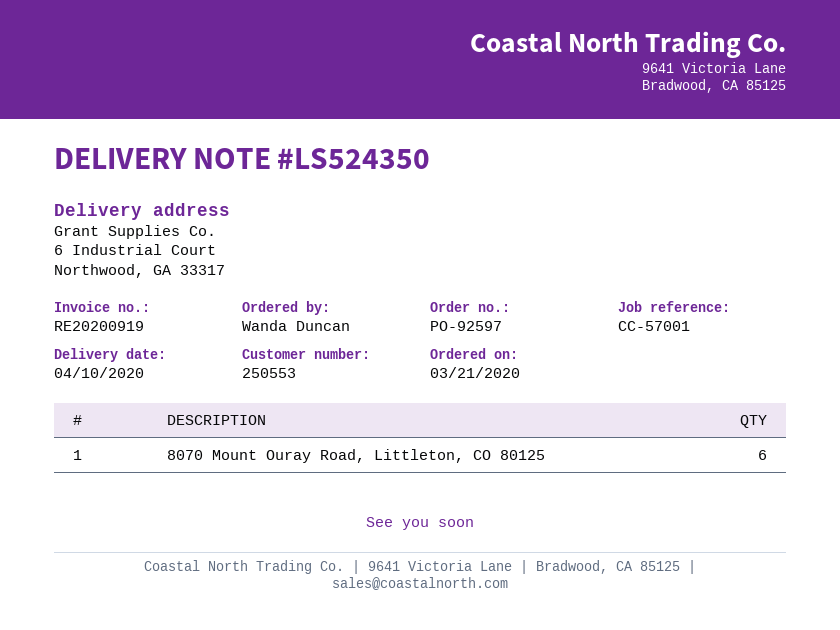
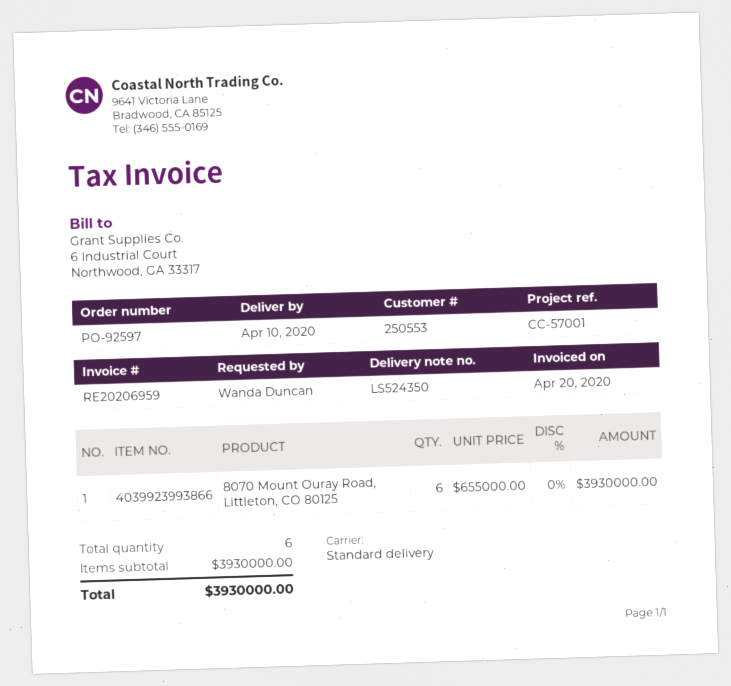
invoice number: RE20200919 -> RE20206959

